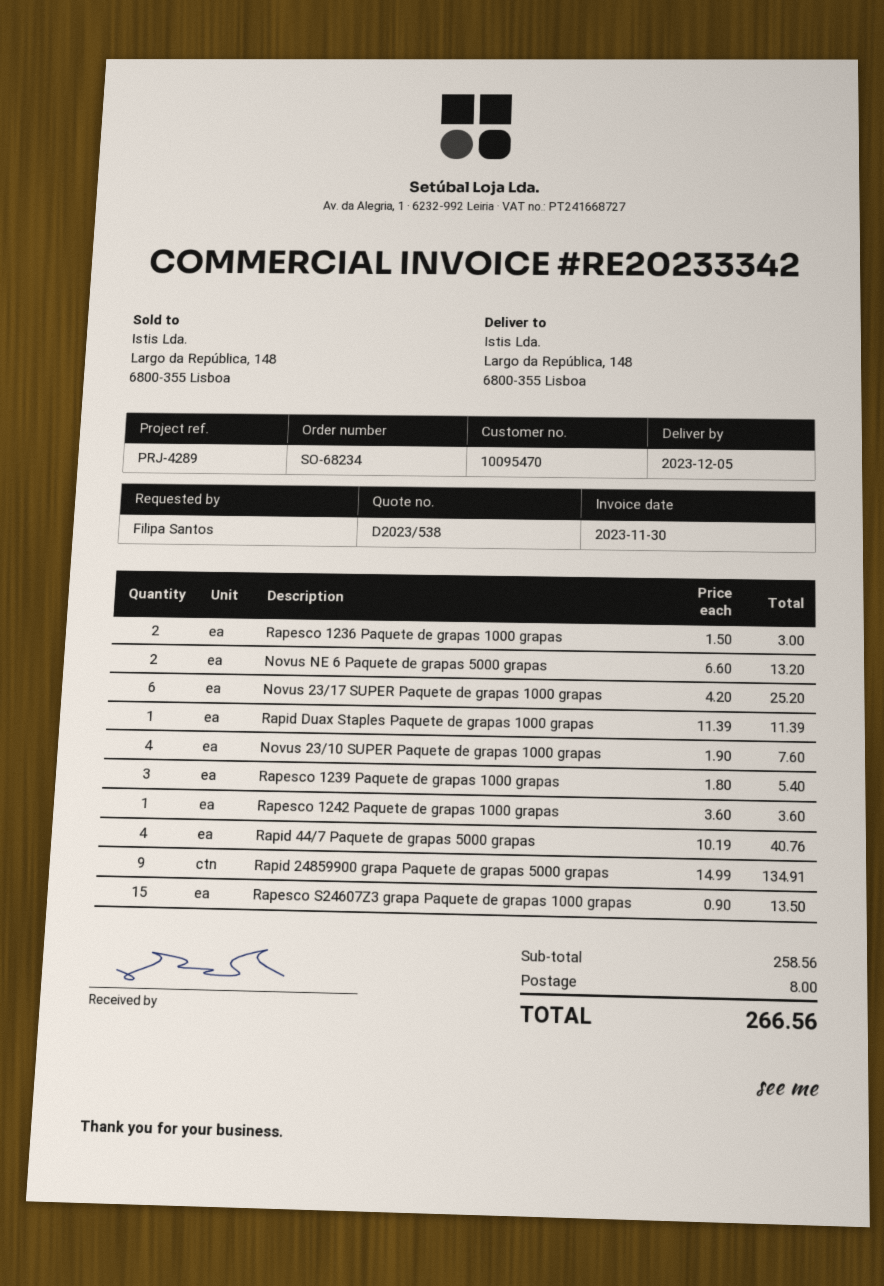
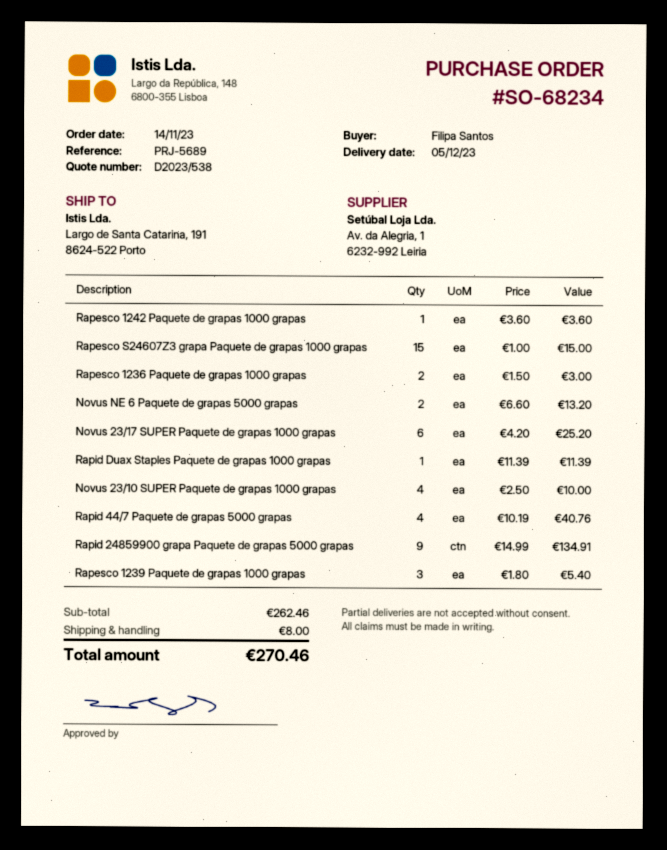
reference: PRJ-4289 -> PRJ-5689
ship to: Largo da República, 148, 6800-355 Lisboa -> Largo de Santa Catarina, 191, 8624-522 Porto
Novus 23/10 SUPER Paquete de grapas 1000 grapas: 4 x 1.90 = 7.60 -> 4 x 2.50 = 10.00
Rapesco S24607Z3 grapa Paquete de grapas 1000 grapas: 15 x 0.90 = 13.50 -> 15 x 1.00 = 15.00
subtotal: 258.56 -> 262.46
total: 266.56 -> 270.46

